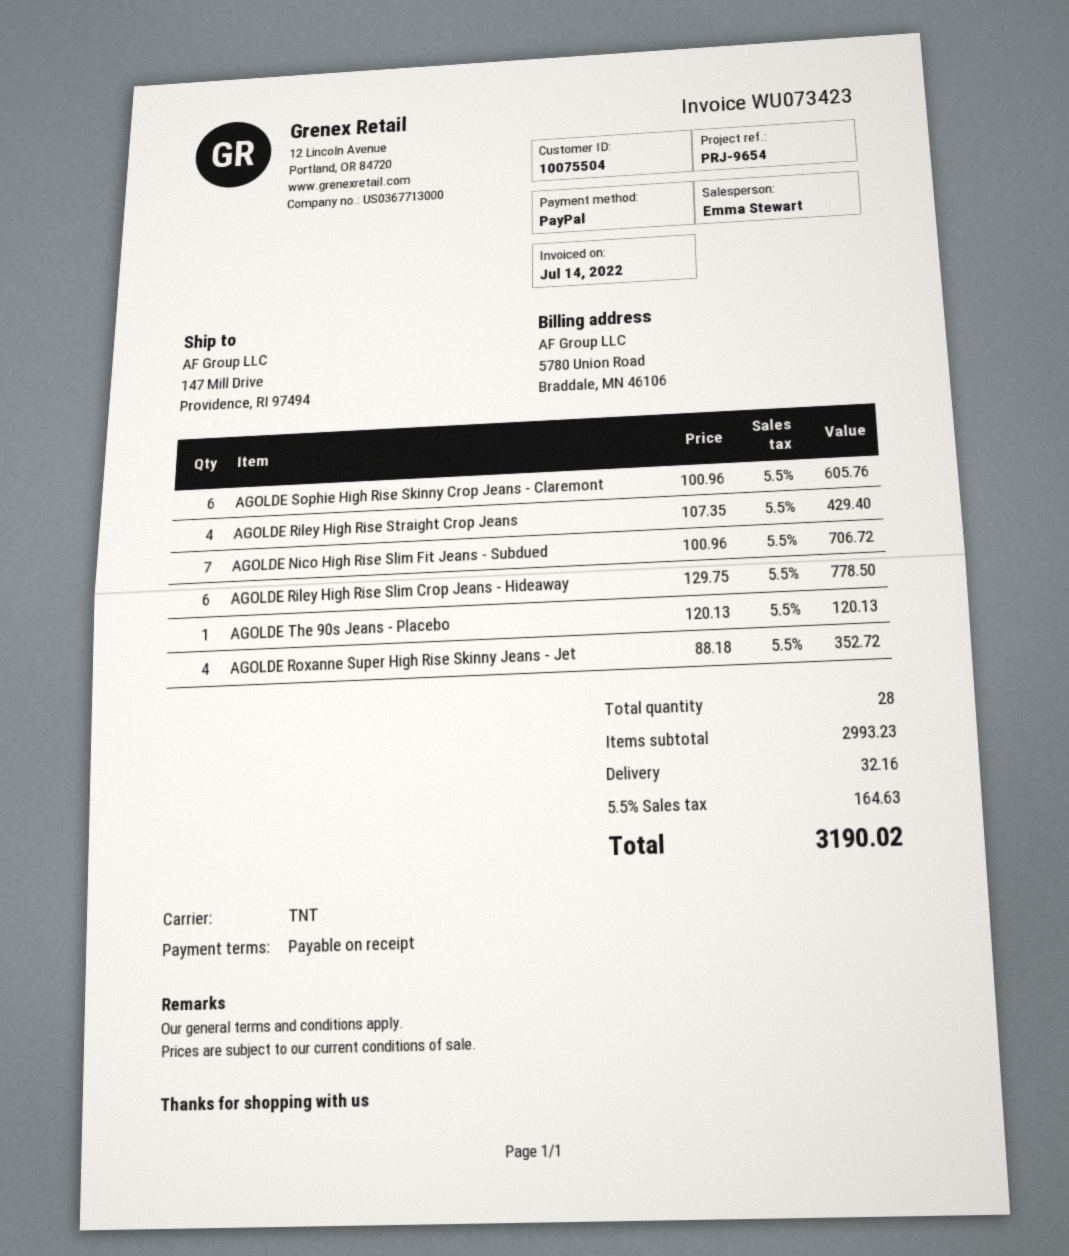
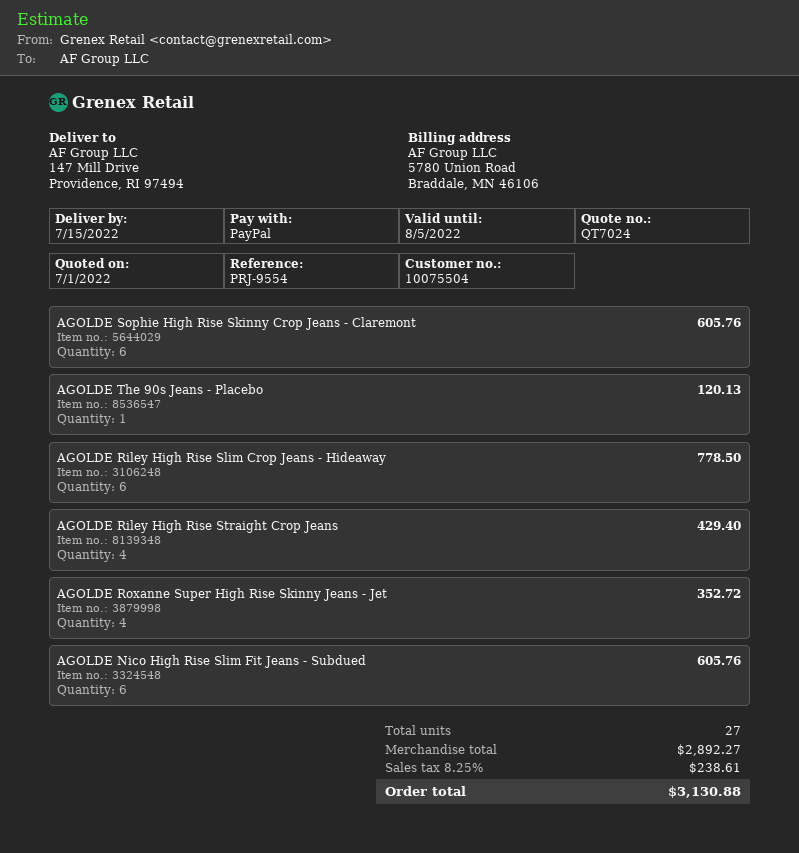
reference: PRJ-9654 -> PRJ-9554
AGOLDE Nico High Rise Slim Fit Jeans - Subdued: 7 for 706.72 -> 6 for 605.76
total quantity: 28 -> 27
subtotal: 2993.23 -> 2892.27
shipping: 32.16 -> none
tax: 5.5% = 164.63 -> 8.25% = 238.61
total: 3190.02 -> 3130.88

